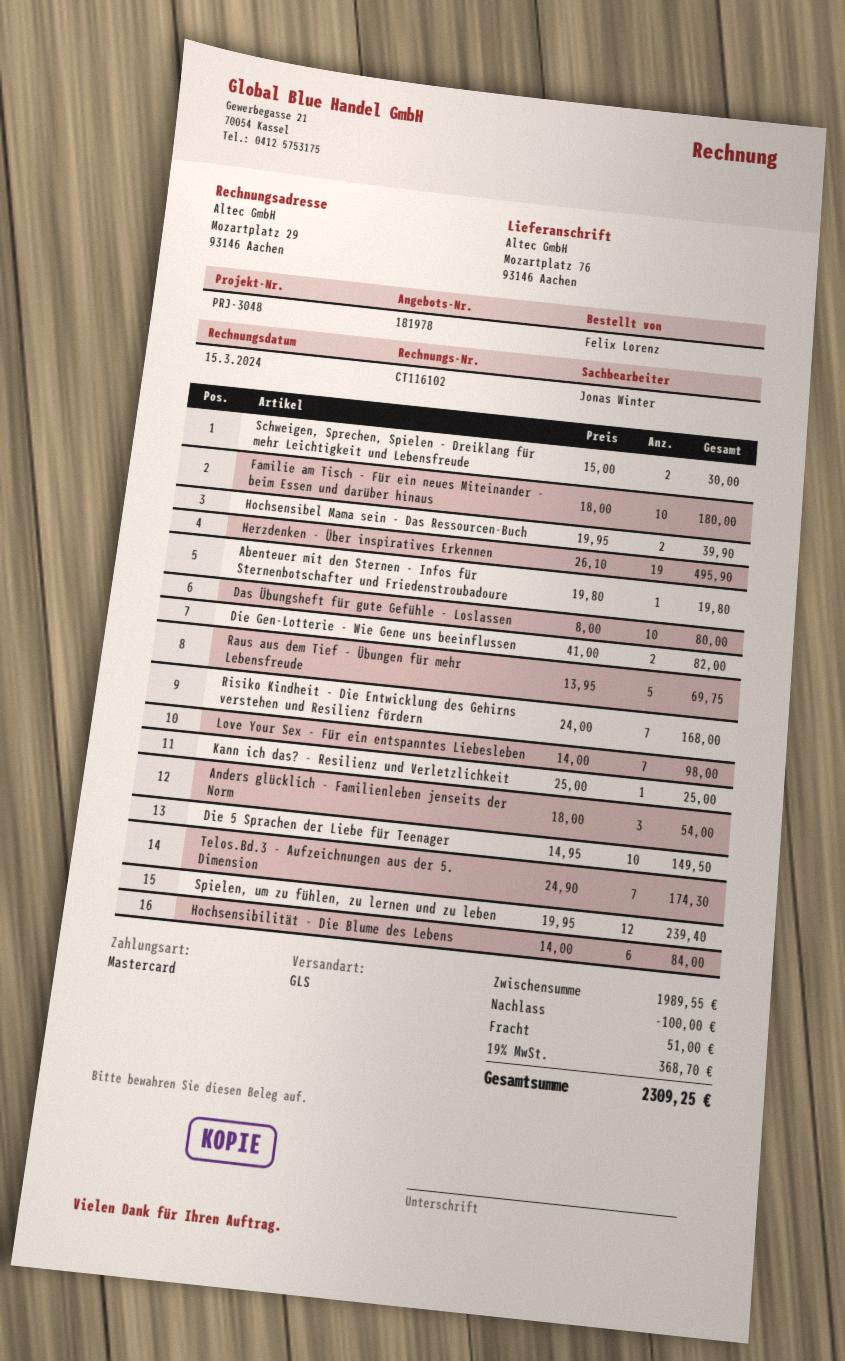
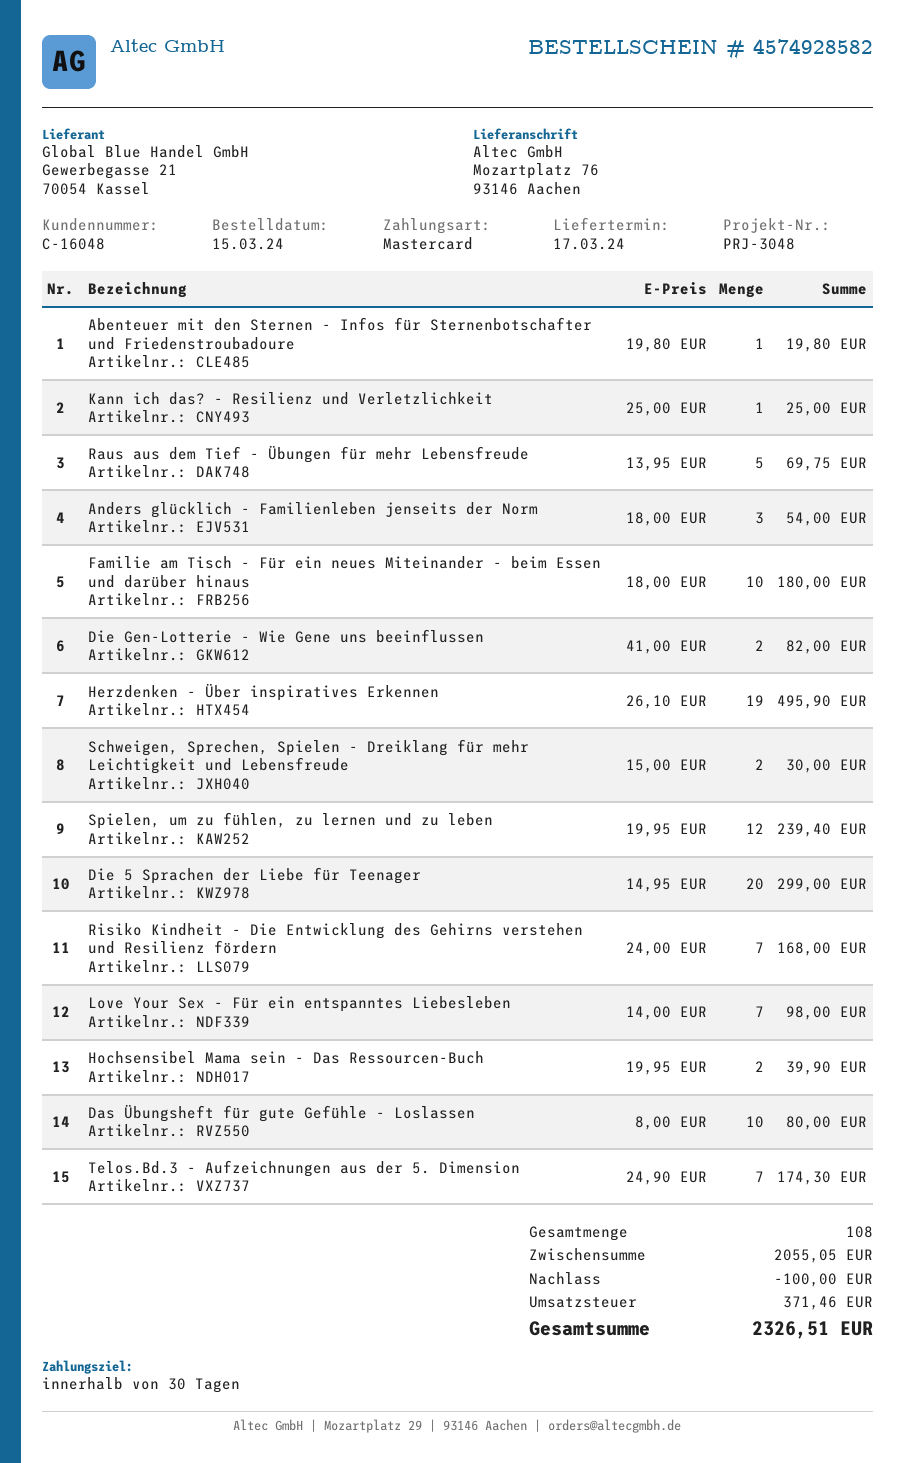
Die 5 Sprachen der Liebe für Teenager: 10 x 14.95 = 149.50 -> 20 x 14.95 = 299.00
Hochsensibilität - Die Blume des Lebens: 6 x 14.00 = 84.00 -> none
subtotal: 1989.55 -> 2055.05
shipping: 51.00 -> none
tax: 368.70 -> 371.46
total: 2309.25 -> 2326.51

